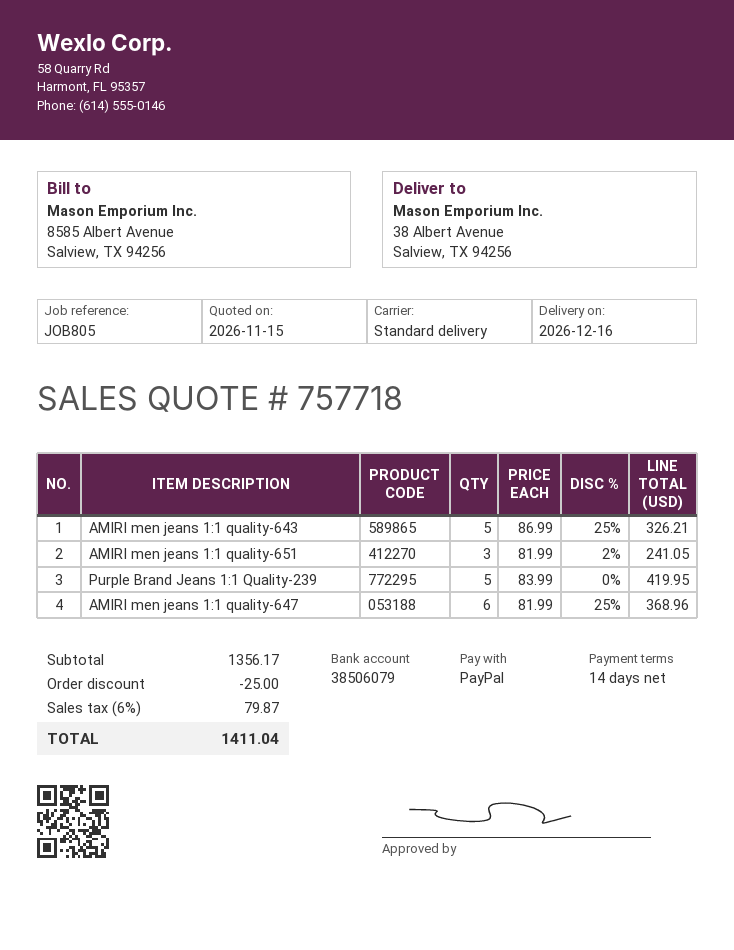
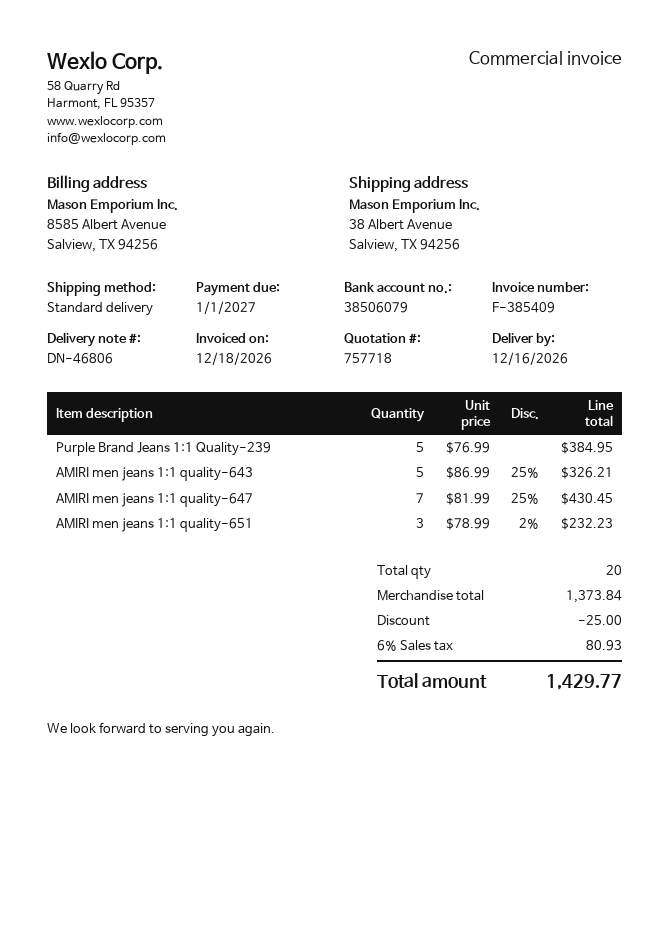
AMIRI men jeans 1:1 quality-651: 3 x 81.99 - 2% = 241.05 -> 3 x 78.99 - 2% = 232.23
Purple Brand Jeans 1:1 Quality-239: 5 x 83.99 = 419.95 -> 5 x 76.99 = 384.95
AMIRI men jeans 1:1 quality-647: 6 x 81.99 - 25% = 368.96 -> 7 x 81.99 - 25% = 430.45
subtotal: 1356.17 -> 1373.84
tax: 6% = 79.87 -> 6% = 80.93
total: 1411.04 -> 1429.77

